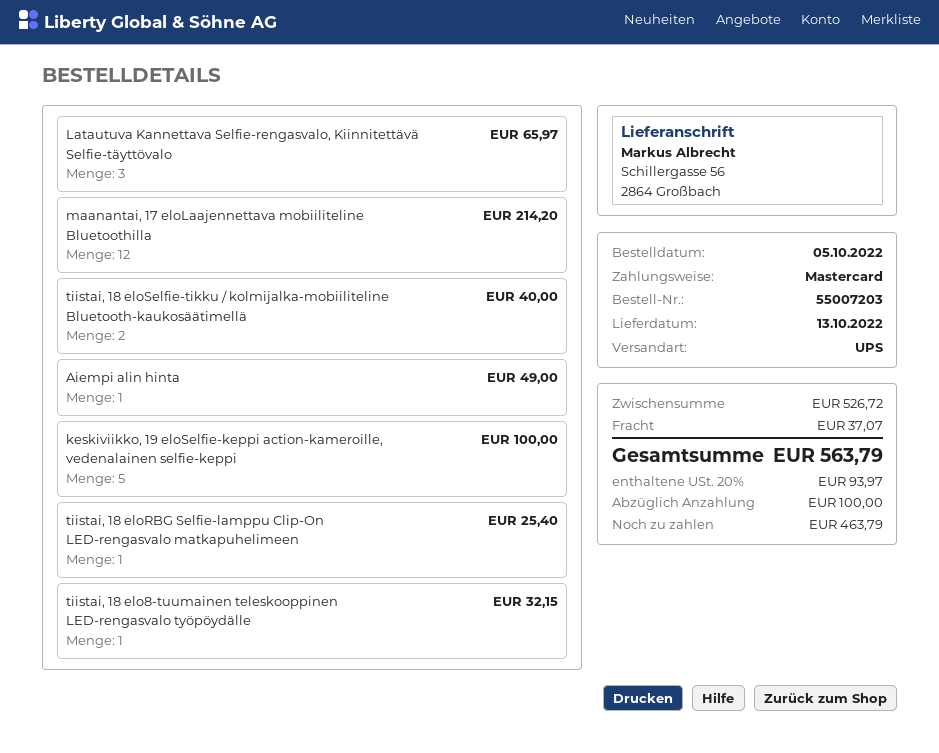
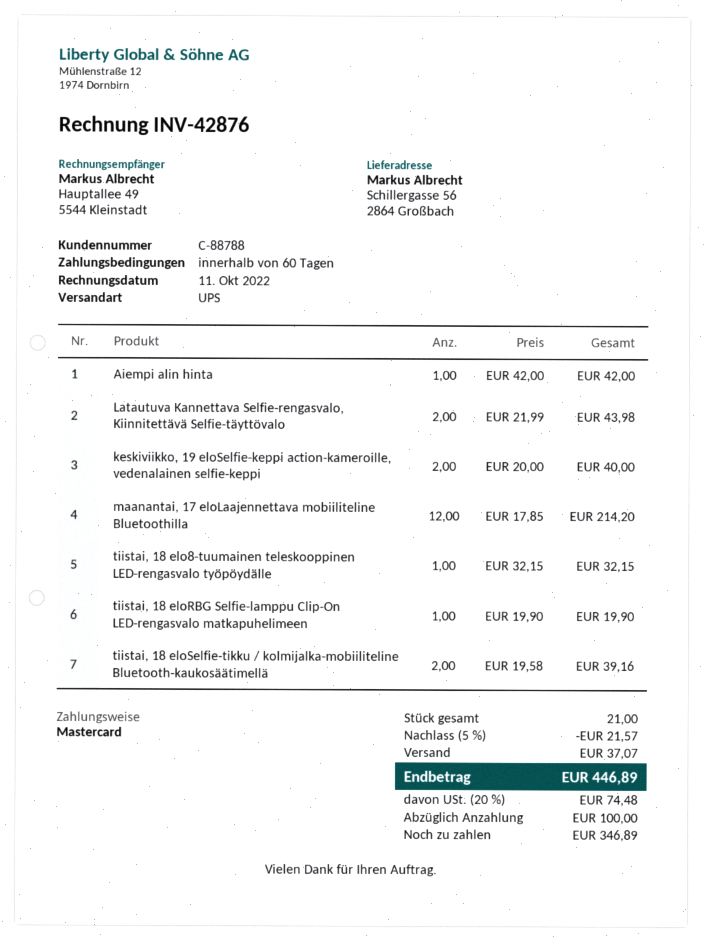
Latautuva Kannettava Selfie-rengasvalo, Kiinnitettävä Selfie-täyttövalo: 3 for 65.97 -> 2 for 43.98
tiistai, 18 eloSelfie-tikku / kolmijalka-mobiiliteline Bluetooth-kaukosäätimellä: 2 for 40.00 -> 2 for 39.16
Aiempi alin hinta: 1 for 49.00 -> 1 for 42.00
keskiviikko, 19 eloSelfie-keppi action-kameroille, vedenalainen selfie-keppi: 5 for 100.00 -> 2 for 40.00
tiistai, 18 eloRBG Selfie-lamppu Clip-On LED-rengasvalo matkapuhelimeen: 1 for 25.40 -> 1 for 19.90
discount: none -> 5% = 21.57
tax: 20% = 93.97 -> 20% = 74.48
total: 563.79 -> 446.89
balance: 463.79 -> 346.89

